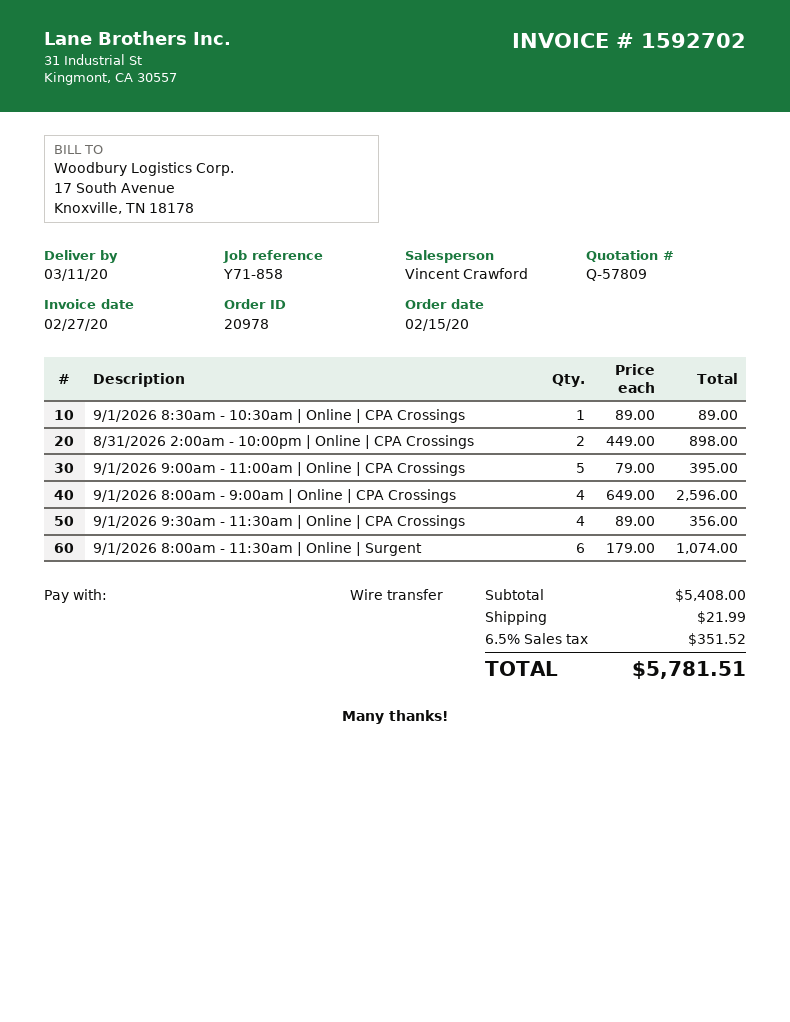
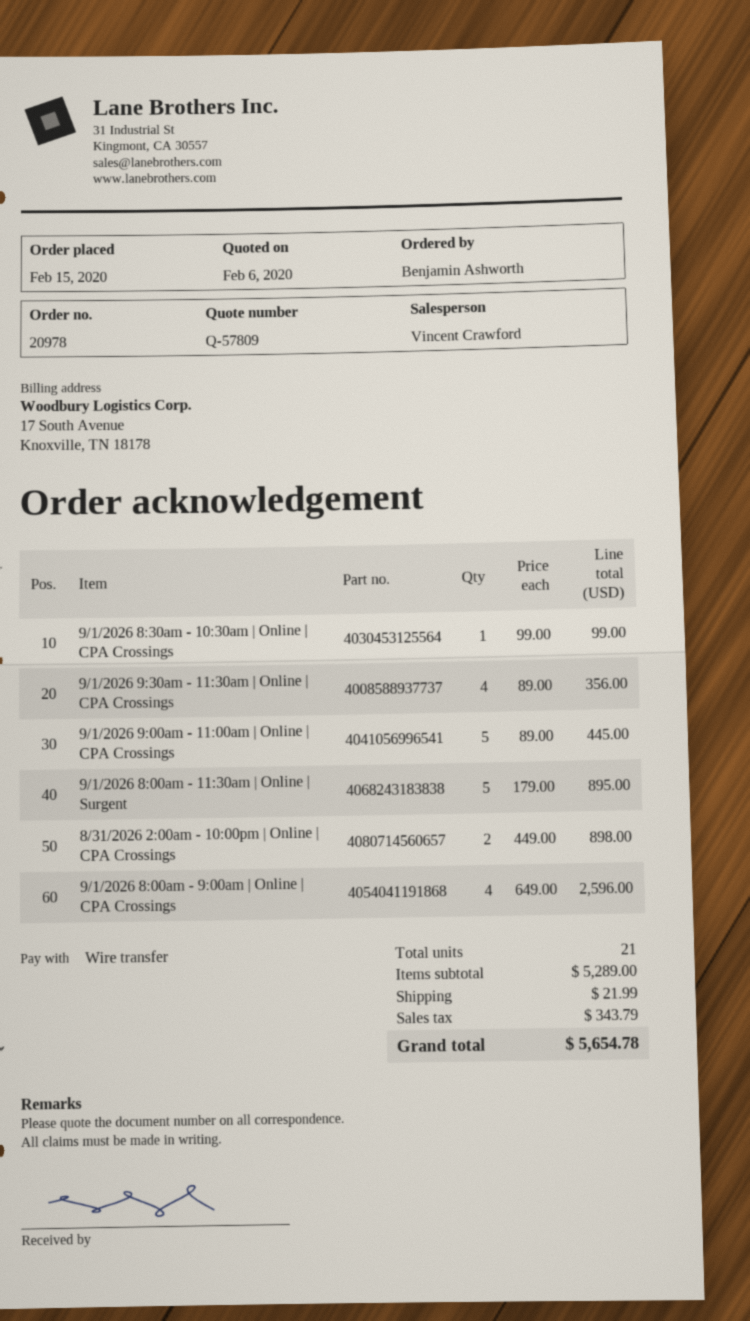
9/1/2026 8:30am - 10:30am | Online | CPA Crossings: 1 x 89.00 = 89.00 -> 1 x 99.00 = 99.00
9/1/2026 9:00am - 11:00am | Online | CPA Crossings: 5 x 79.00 = 395.00 -> 5 x 89.00 = 445.00
9/1/2026 8:00am - 11:30am | Online | Surgent: 6 x 179.00 = 1074.00 -> 5 x 179.00 = 895.00
subtotal: 5408.00 -> 5289.00
tax: 351.52 -> 343.79
total: 5781.51 -> 5654.78

